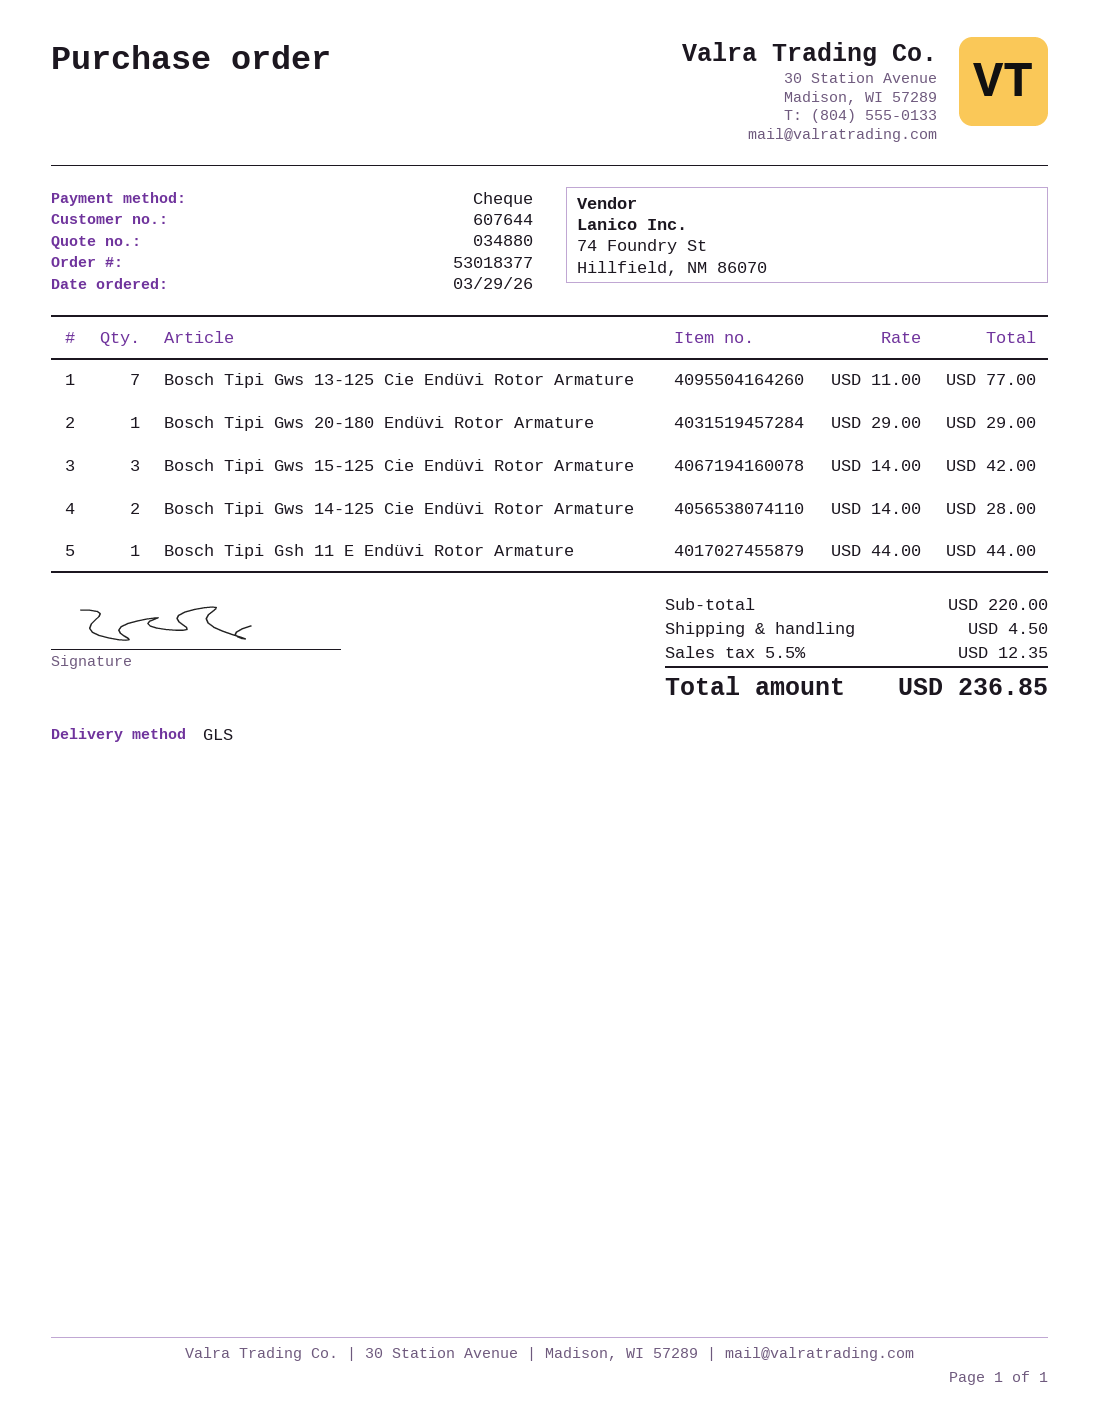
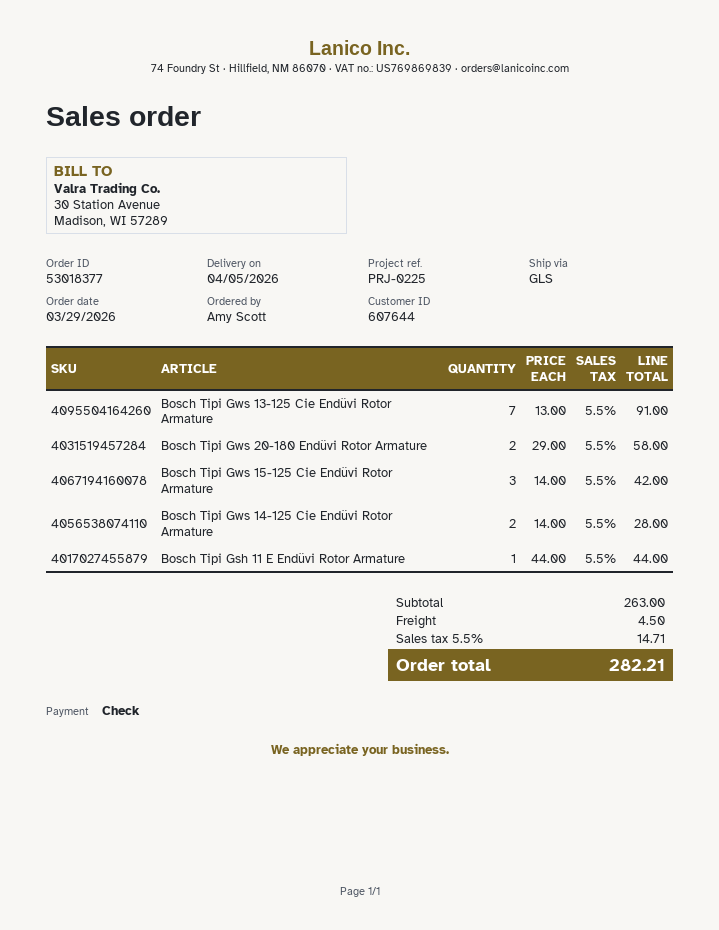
Bosch Tipi Gws 13-125 Cie Endüvi Rotor Armature: 7 x 11.00 = 77.00 -> 7 x 13.00 = 91.00
Bosch Tipi Gws 20-180 Endüvi Rotor Armature: 1 x 29.00 = 29.00 -> 2 x 29.00 = 58.00
subtotal: 220.00 -> 263.00
tax: 5.5% = 12.35 -> 5.5% = 14.71
total: 236.85 -> 282.21

